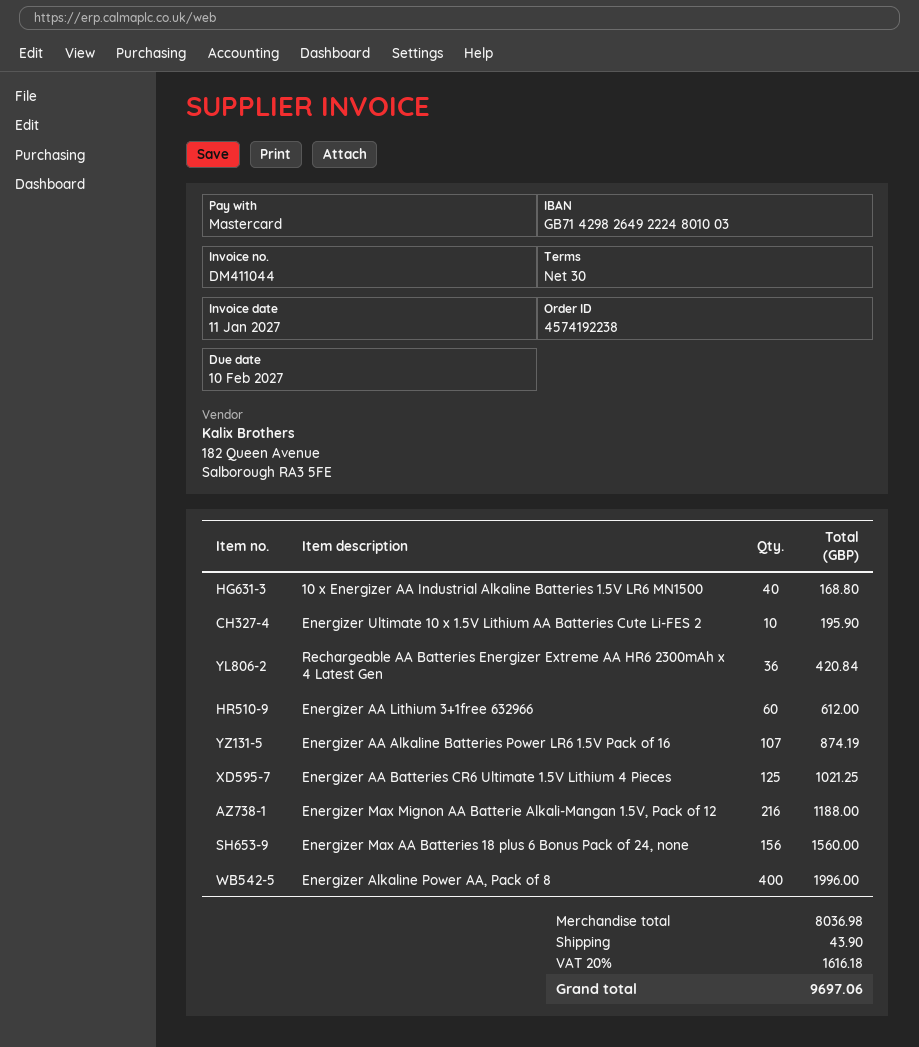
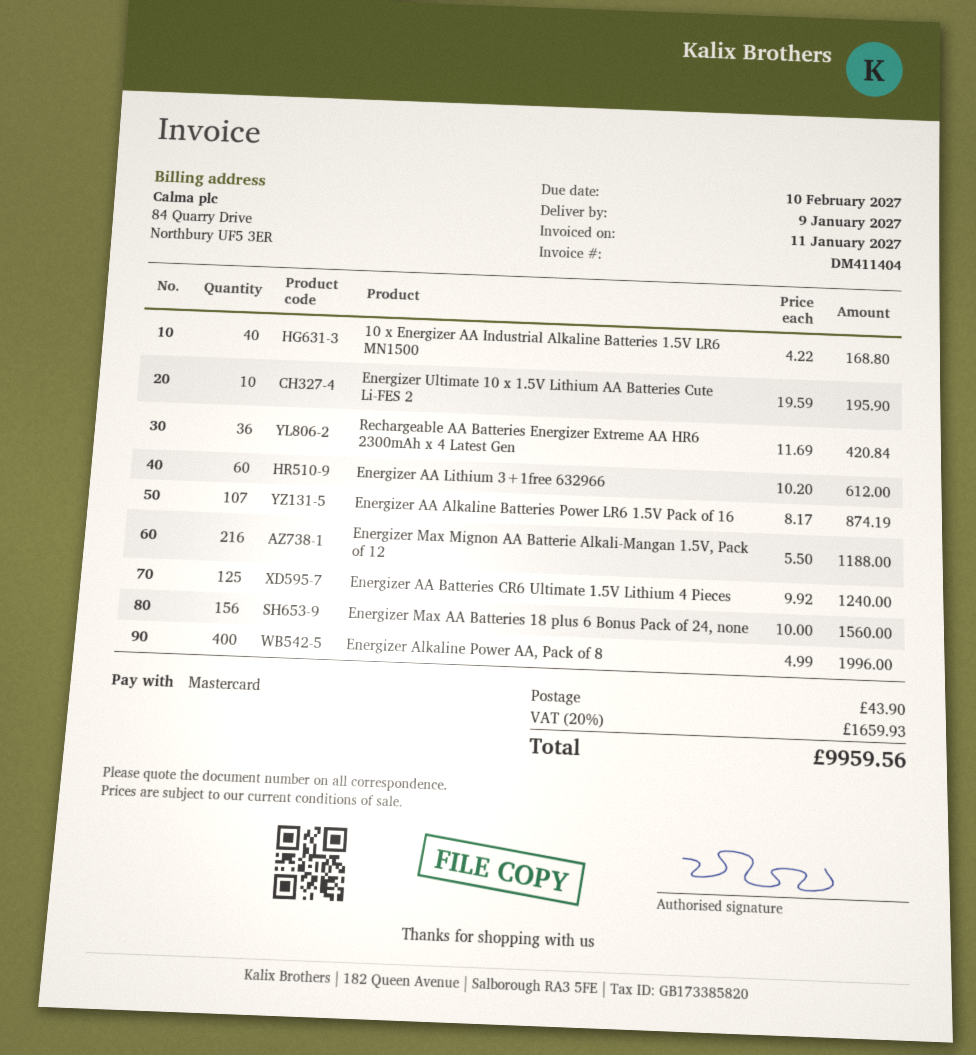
invoice number: DM411044 -> DM411404
Energizer AA Batteries CR6 Ultimate 1.5V Lithium 4 Pieces: 125 for 1021.25 -> 125 for 1240.00
tax: 20% = 1616.18 -> 20% = 1659.93
total: 9697.06 -> 9959.56

